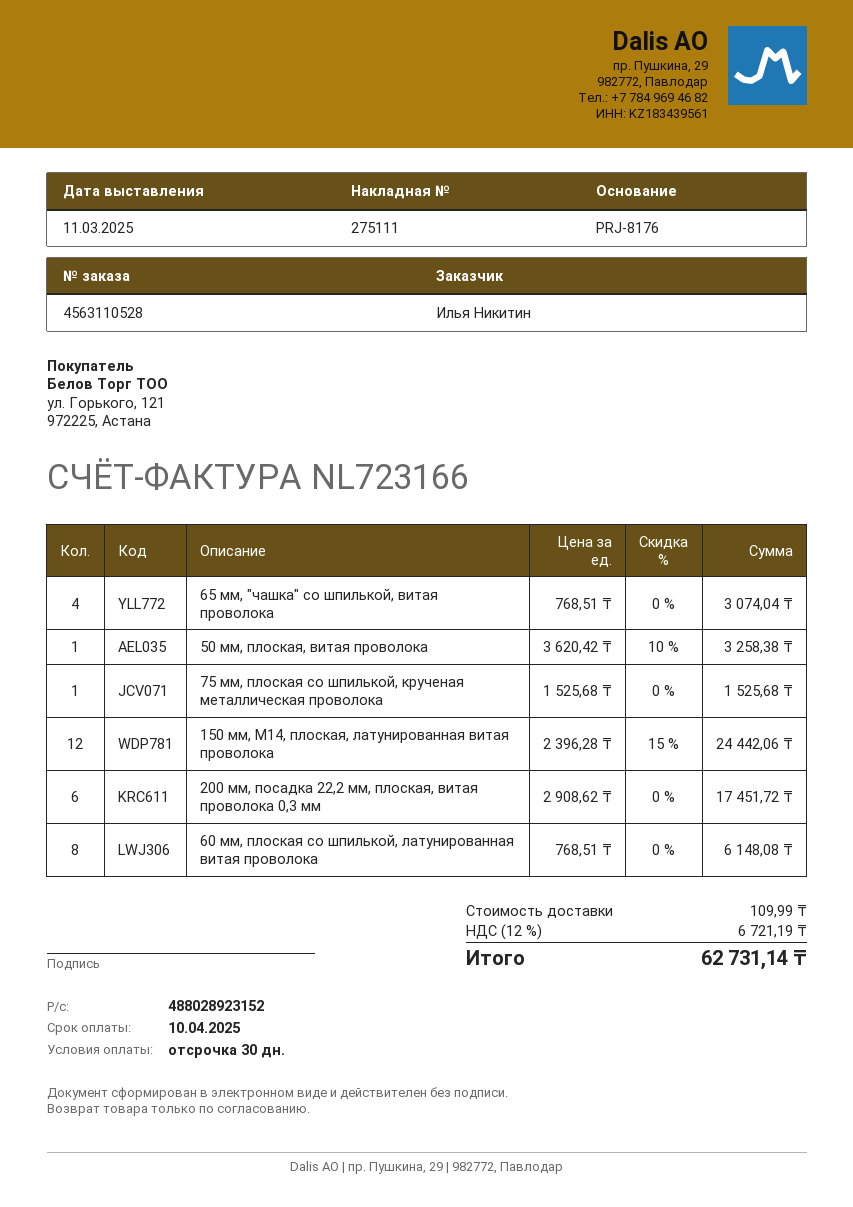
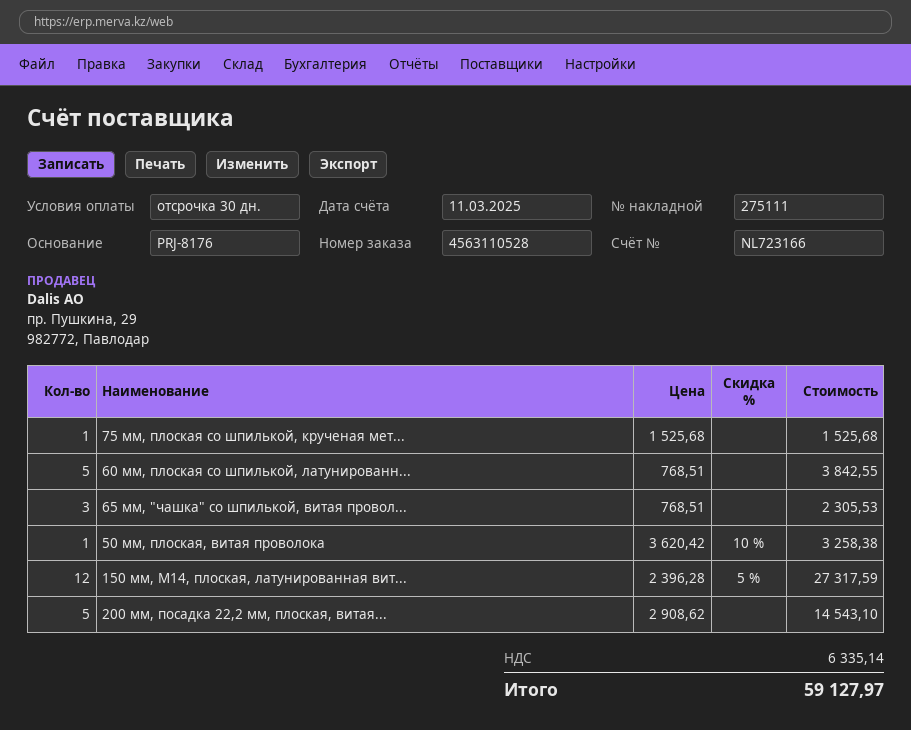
65 мм, "чашка" со шпилькой, витая проволока: 4 x 768.51 = 3074.04 -> 3 x 768.51 = 2305.53
150 мм, М14, плоская, латунированная витая проволока: 12 x 2396.28 - 15% = 24442.06 -> 12 x 2396.28 - 5% = 27317.59
200 мм, посадка 22,2 мм, плоская, витая проволока 0,3 мм: 6 x 2908.62 = 17451.72 -> 5 x 2908.62 = 14543.10
60 мм, плоская со шпилькой, латунированная витая проволока: 8 x 768.51 = 6148.08 -> 5 x 768.51 = 3842.55
shipping: 109.99 -> none
tax: 6721.19 -> 6335.14
total: 62731.14 -> 59127.97

